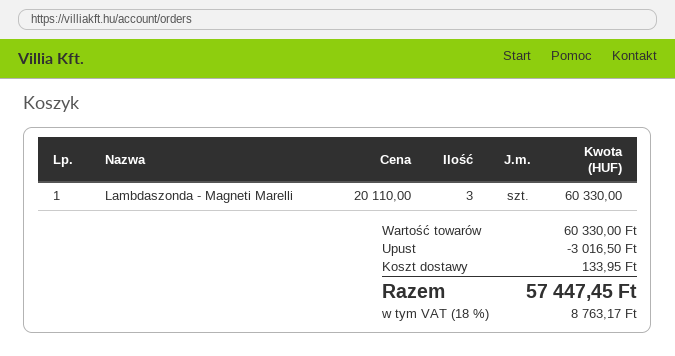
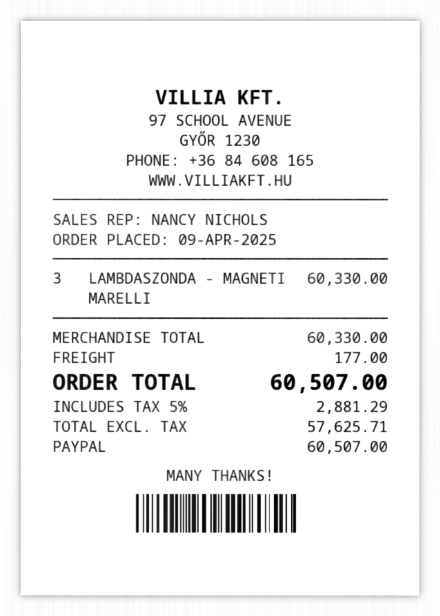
discount: 3016.50 -> none
shipping: 133.95 -> 177.00
tax: 18% = 8763.17 -> 5% = 2881.29
total: 57447.45 -> 60507.00

